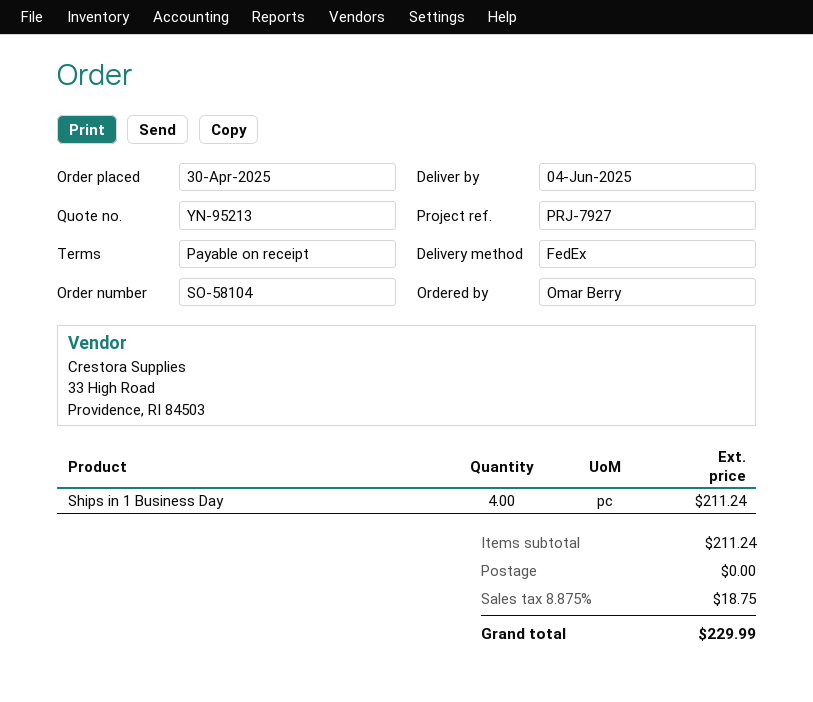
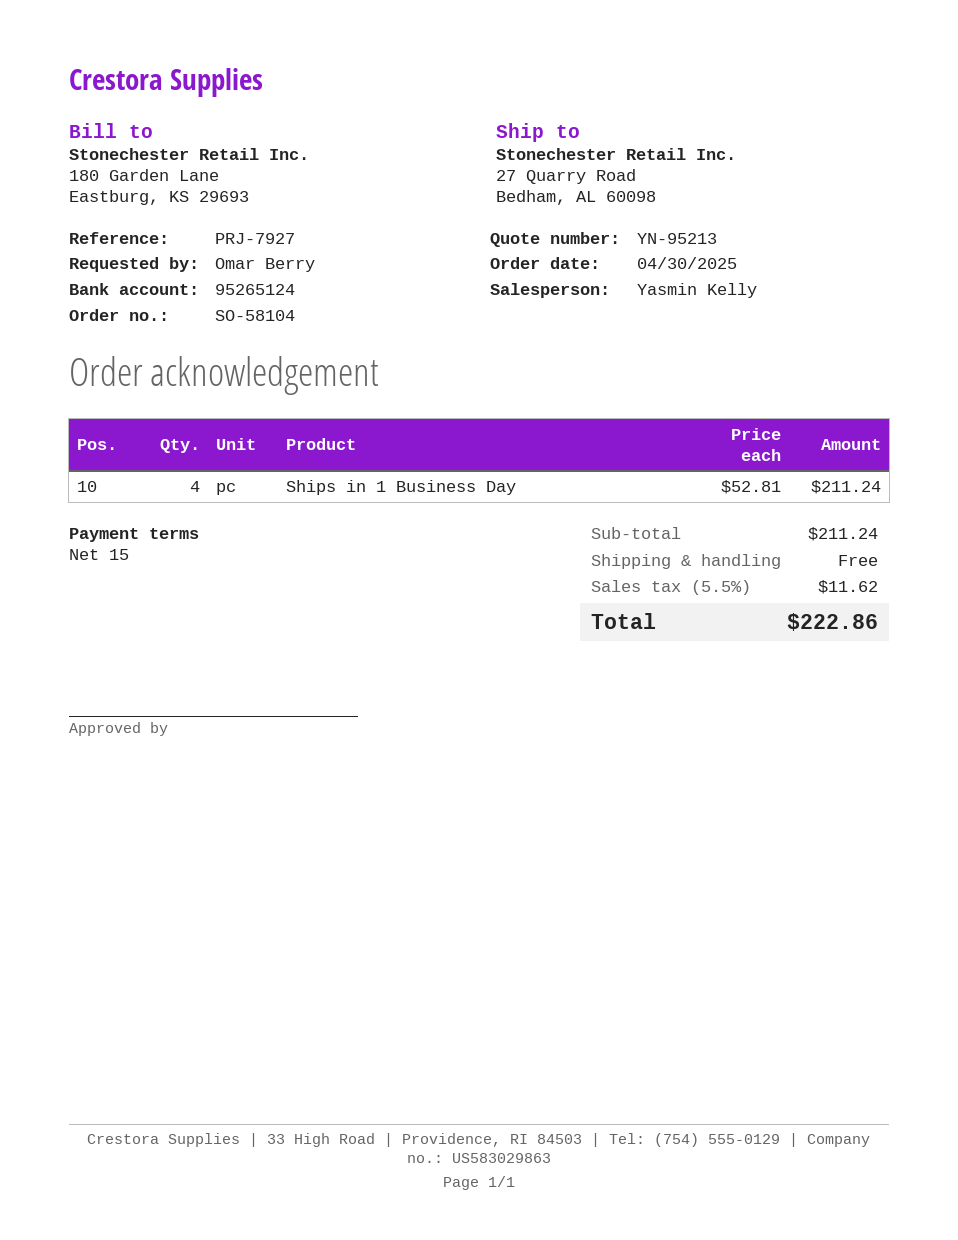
payment terms: on receipt -> 15 days
tax: 8.875% = 18.75 -> 5.5% = 11.62
total: 229.99 -> 222.86

